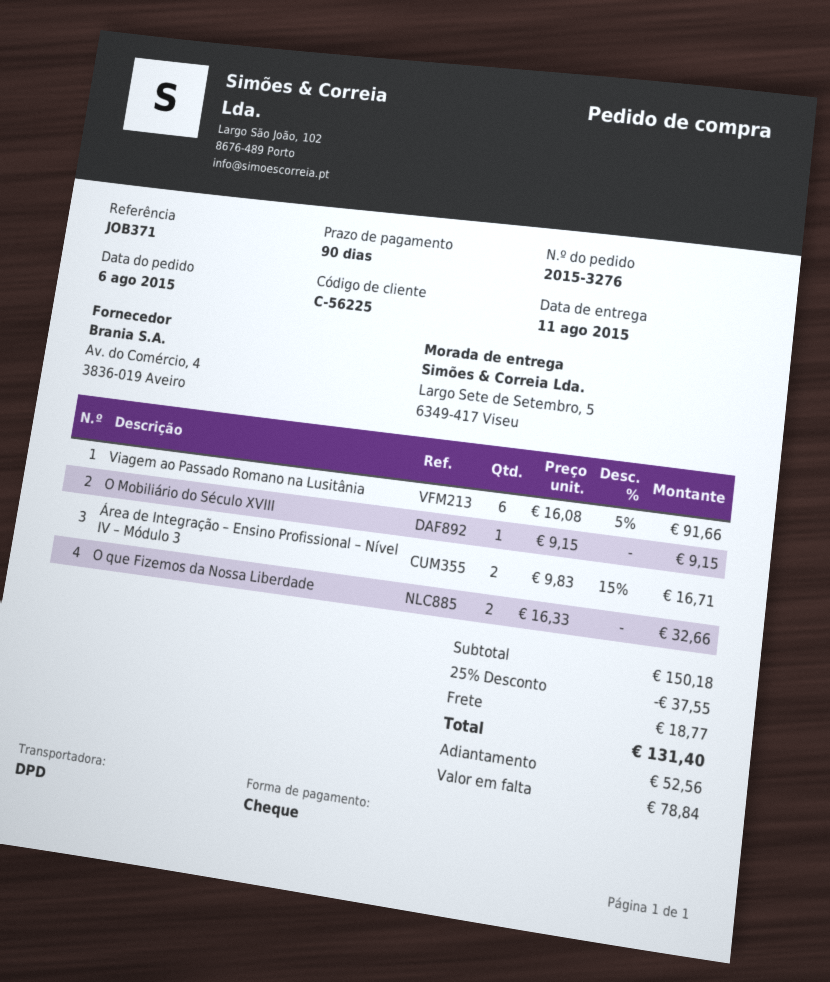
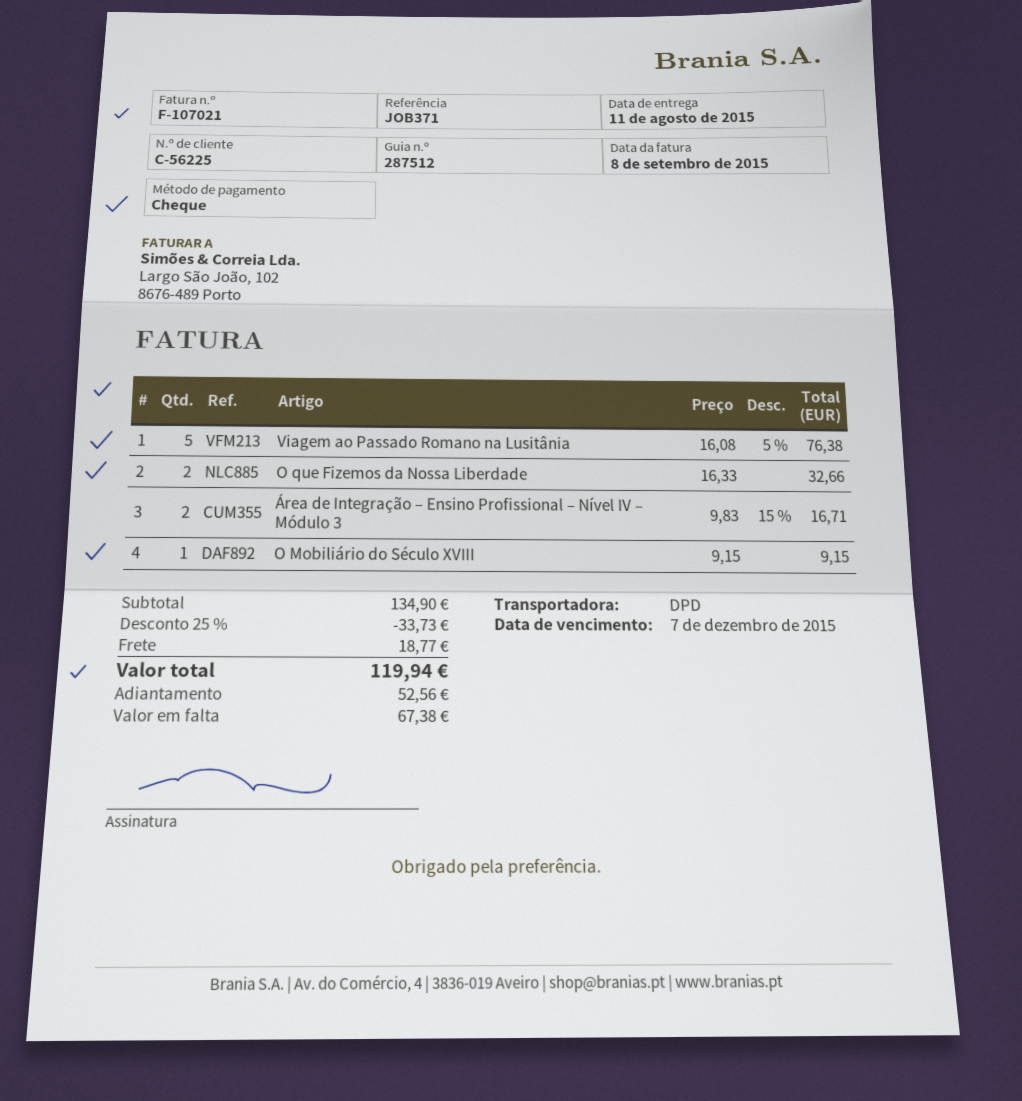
Viagem ao Passado Romano na Lusitânia: 6 x 16.08 - 5% = 91.66 -> 5 x 16.08 - 5% = 76.38
subtotal: 150.18 -> 134.90
discount: 25% = 37.55 -> 25% = 33.73
total: 131.40 -> 119.94
balance: 78.84 -> 67.38

